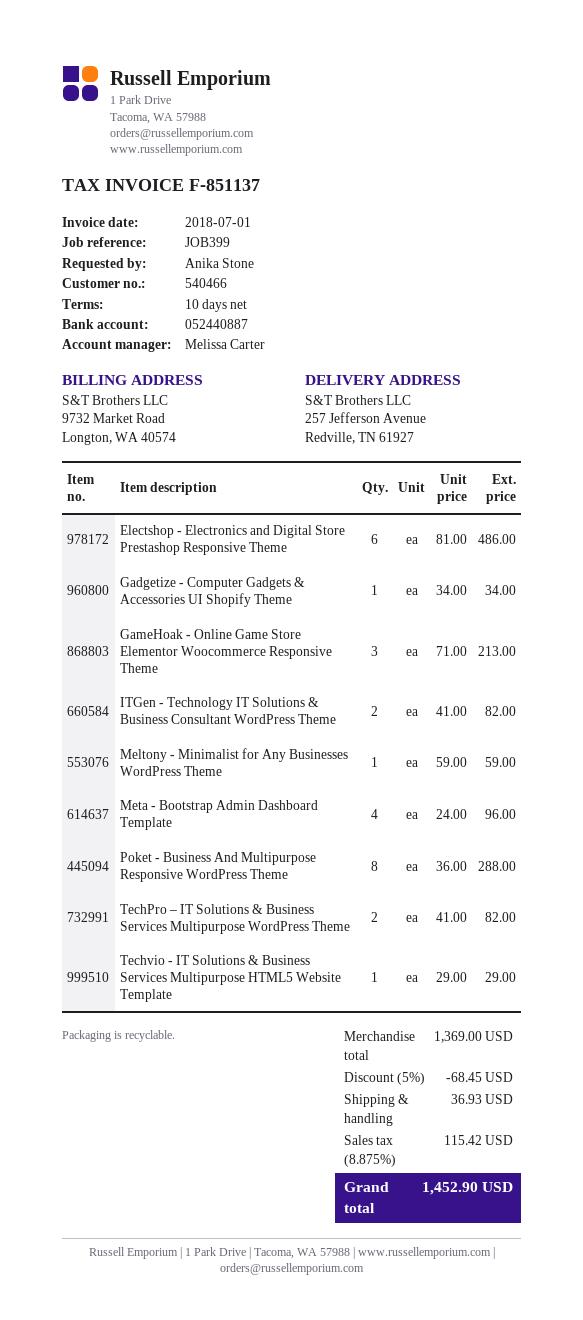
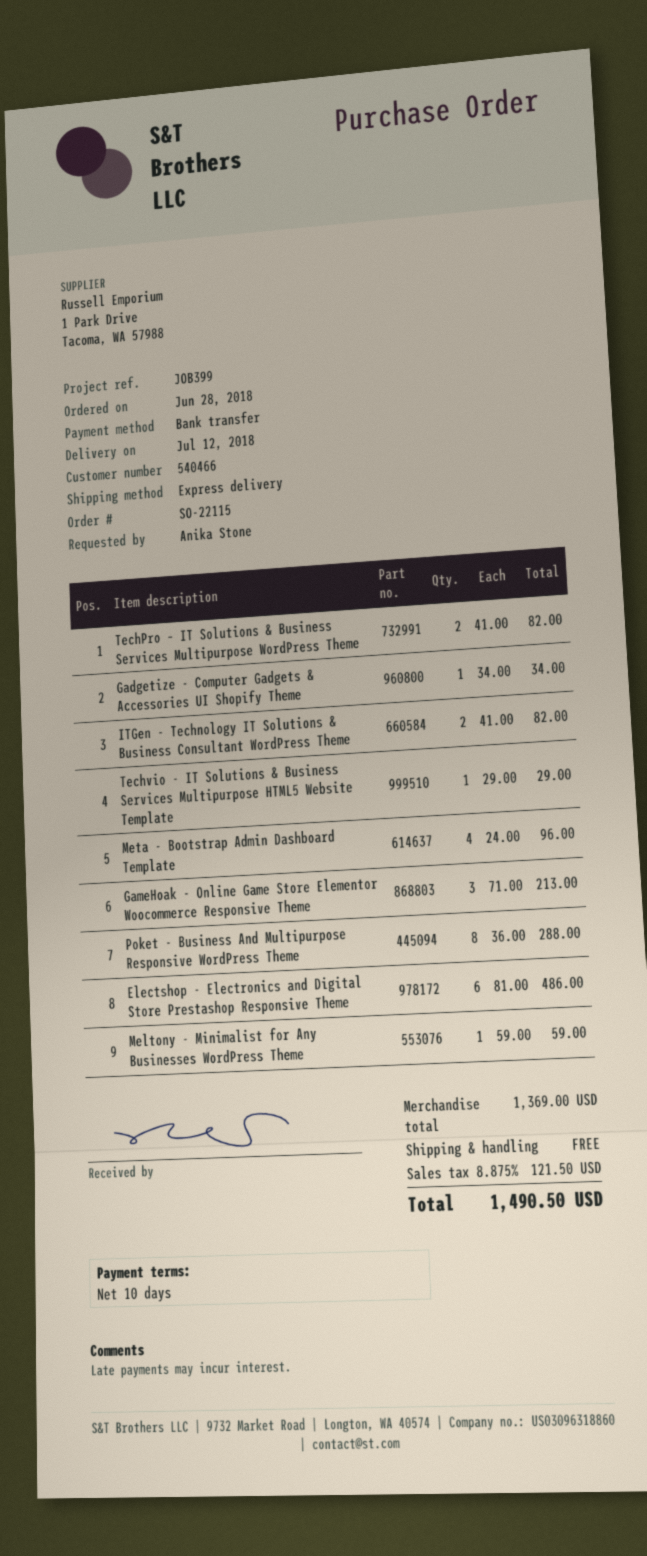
discount: 5% = 68.45 -> none
shipping: 36.93 -> 0.00
tax: 8.875% = 115.42 -> 8.875% = 121.50
total: 1452.90 -> 1490.50

